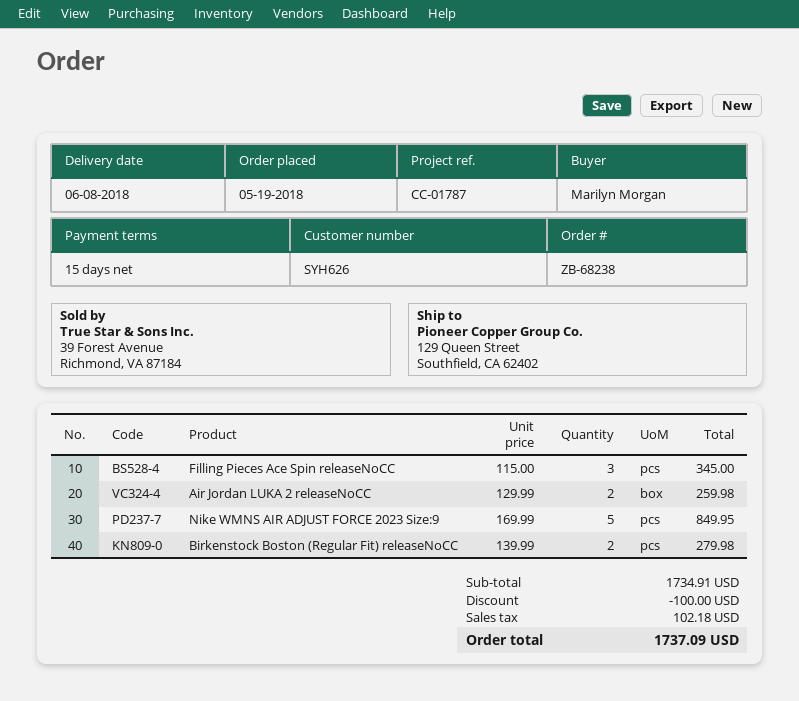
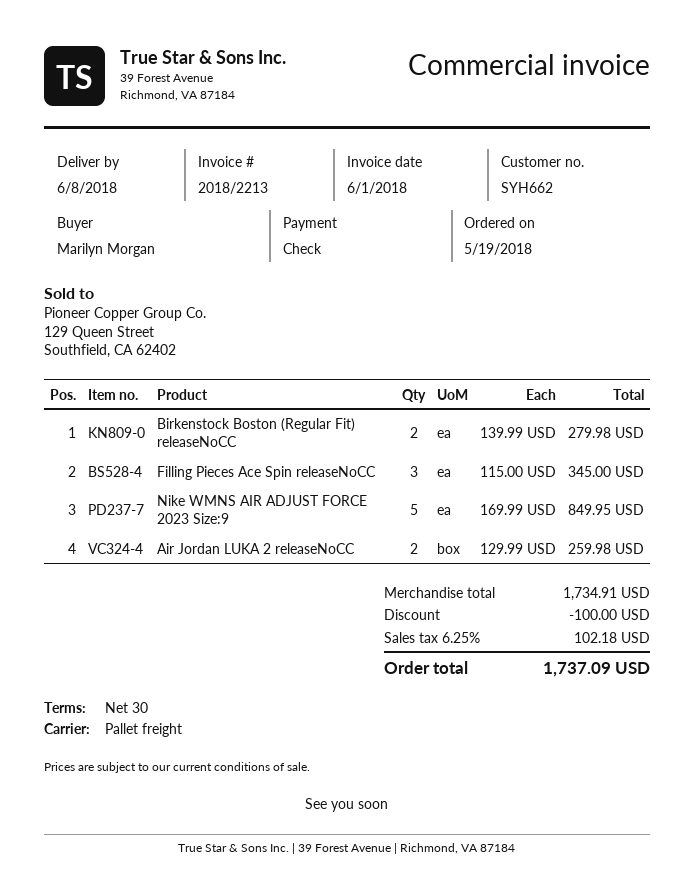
payment terms: 15 days -> 30 days
customer number: SYH626 -> SYH662

